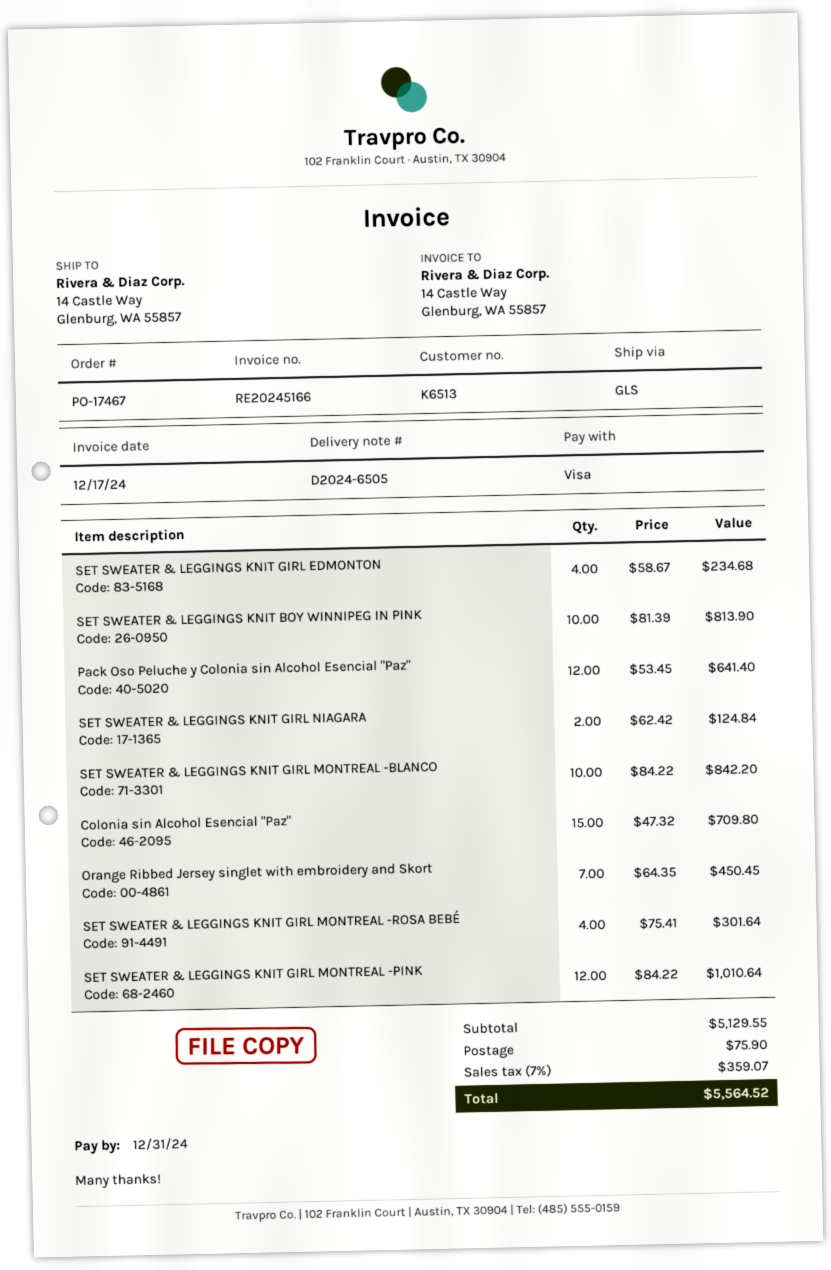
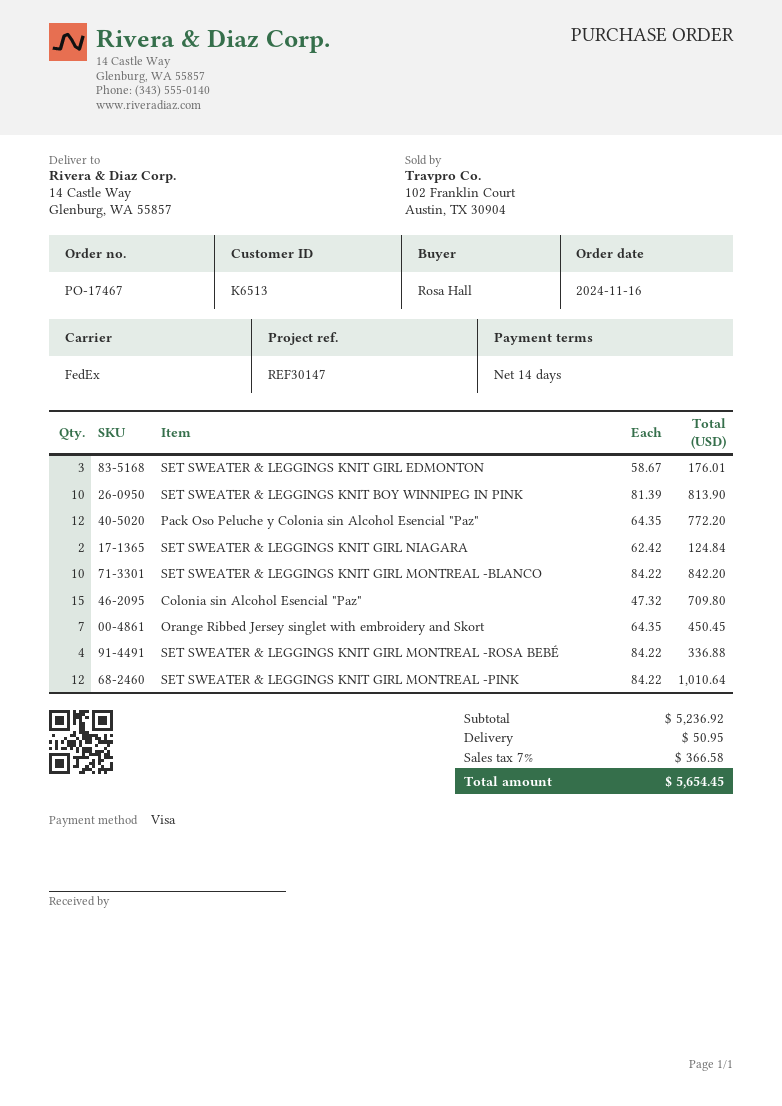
shipping method: GLS -> FedEx
SET SWEATER & LEGGINGS KNIT GIRL EDMONTON: 4 x 58.67 = 234.68 -> 3 x 58.67 = 176.01
Pack Oso Peluche y Colonia sin Alcohol Esencial "Paz": 12 x 53.45 = 641.40 -> 12 x 64.35 = 772.20
SET SWEATER & LEGGINGS KNIT GIRL MONTREAL -ROSA BEBÉ: 4 x 75.41 = 301.64 -> 4 x 84.22 = 336.88
subtotal: 5129.55 -> 5236.92
shipping: 75.90 -> 50.95
tax: 7% = 359.07 -> 7% = 366.58
total: 5564.52 -> 5654.45

